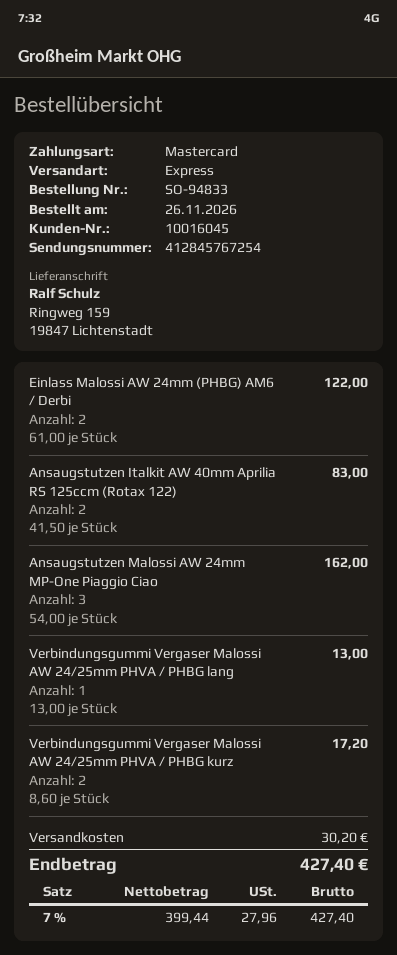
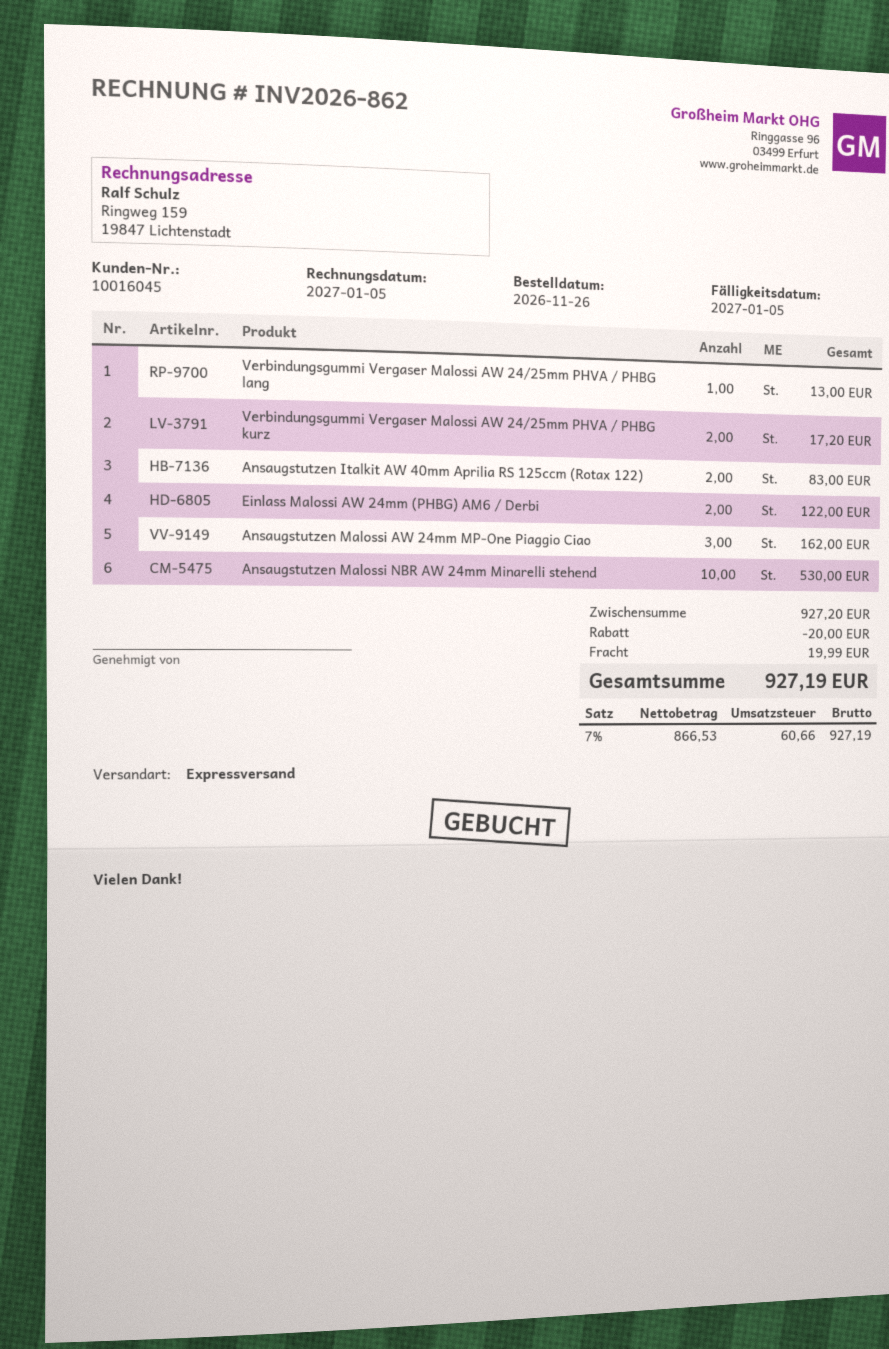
Ansaugstutzen Malossi NBR AW 24mm Minarelli stehend: none -> 10 for 530.00
discount: none -> 20.00
shipping: 30.20 -> 19.99
net: 399.44 -> 866.53
tax: 7% = 27.96 -> 7% = 60.66
total: 427.40 -> 927.19

